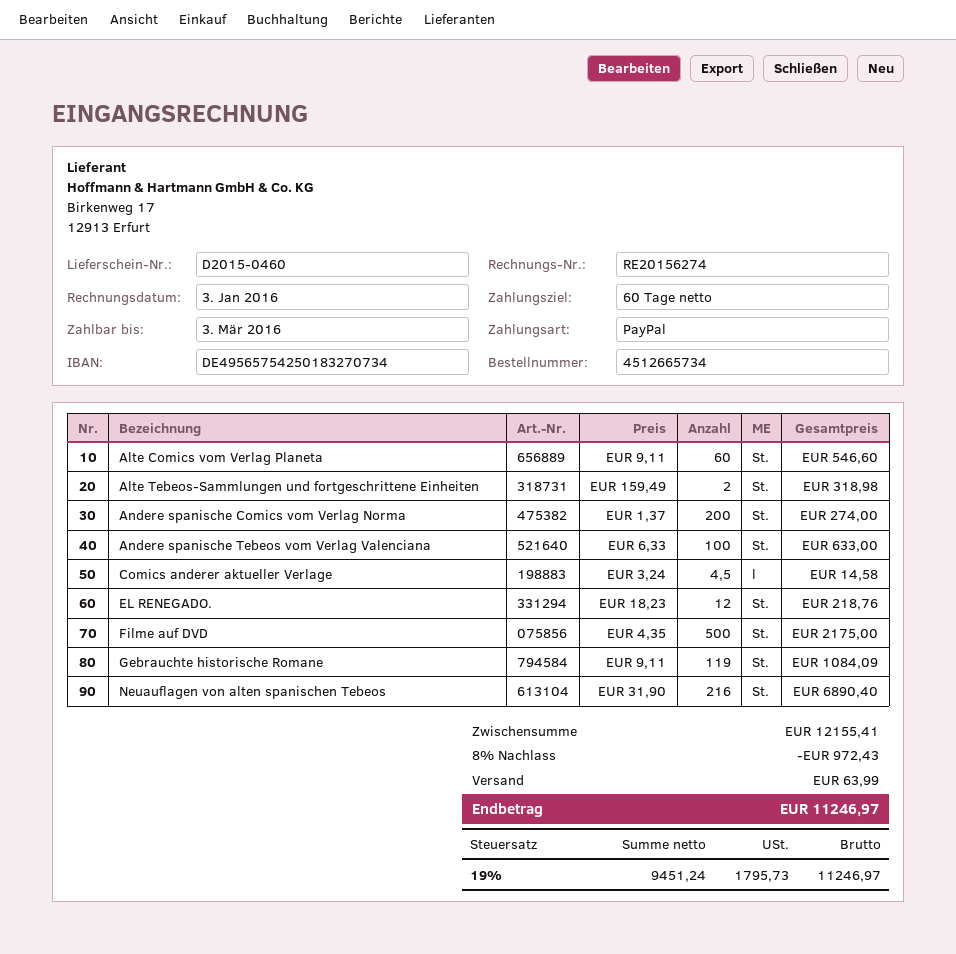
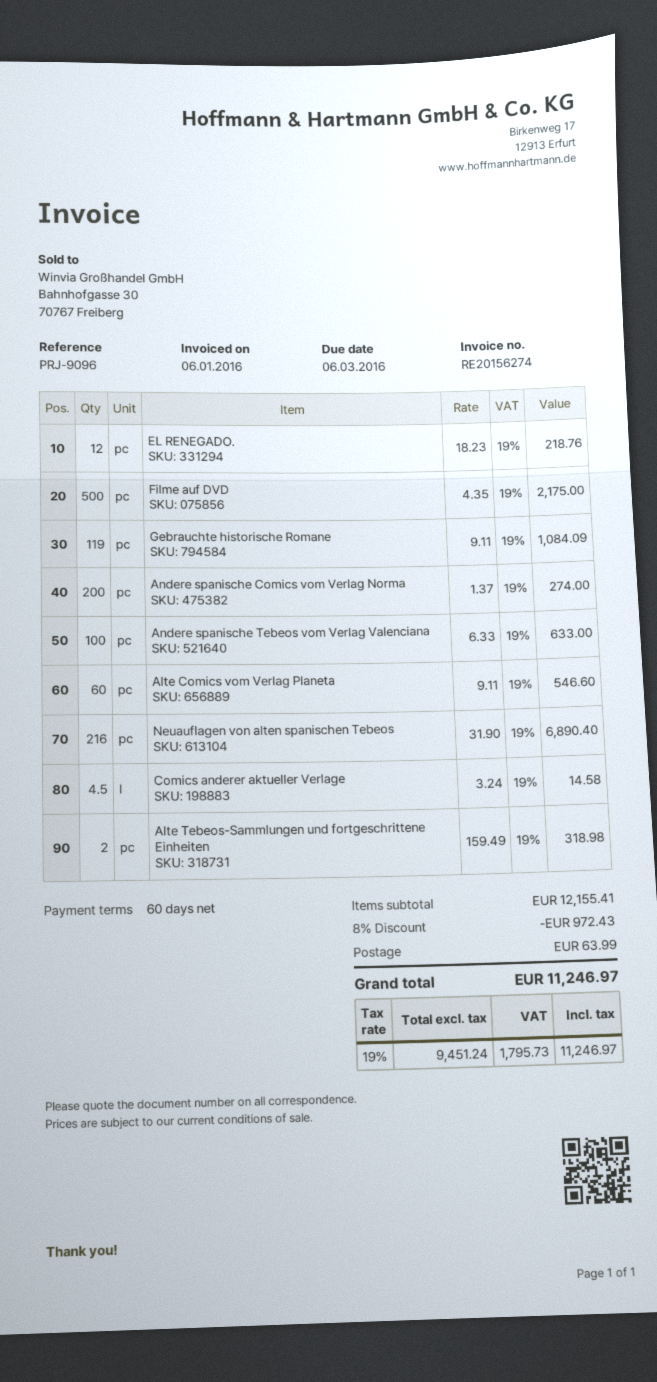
invoice date: 2016-01-03 -> 2016-01-06
due date: 2016-03-03 -> 2016-03-06

